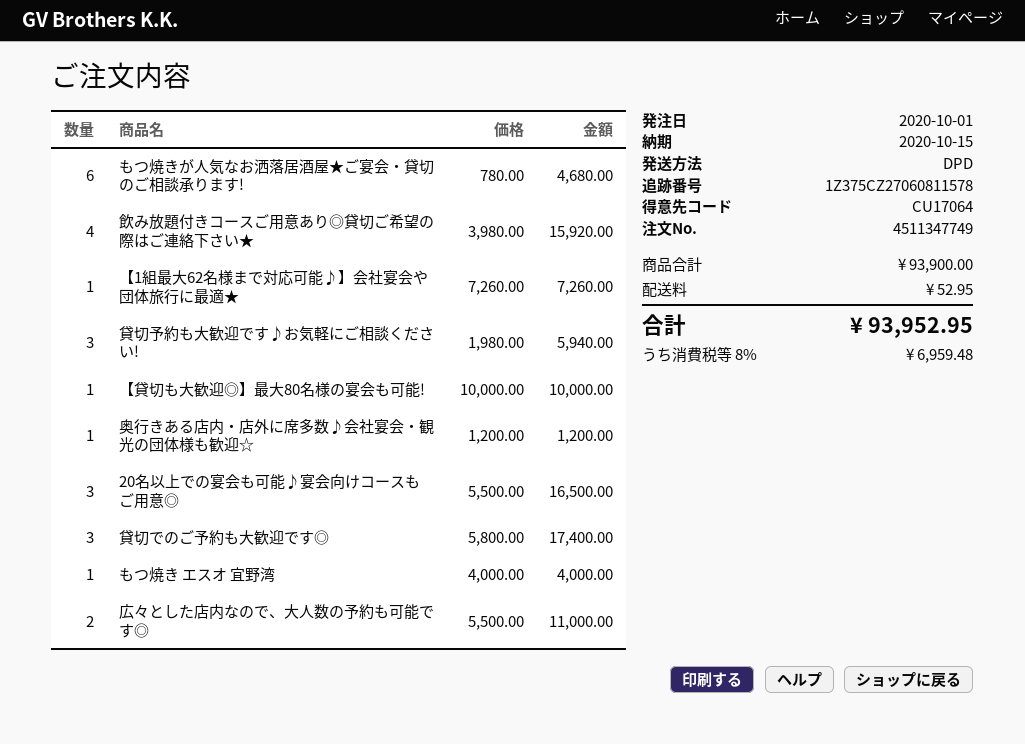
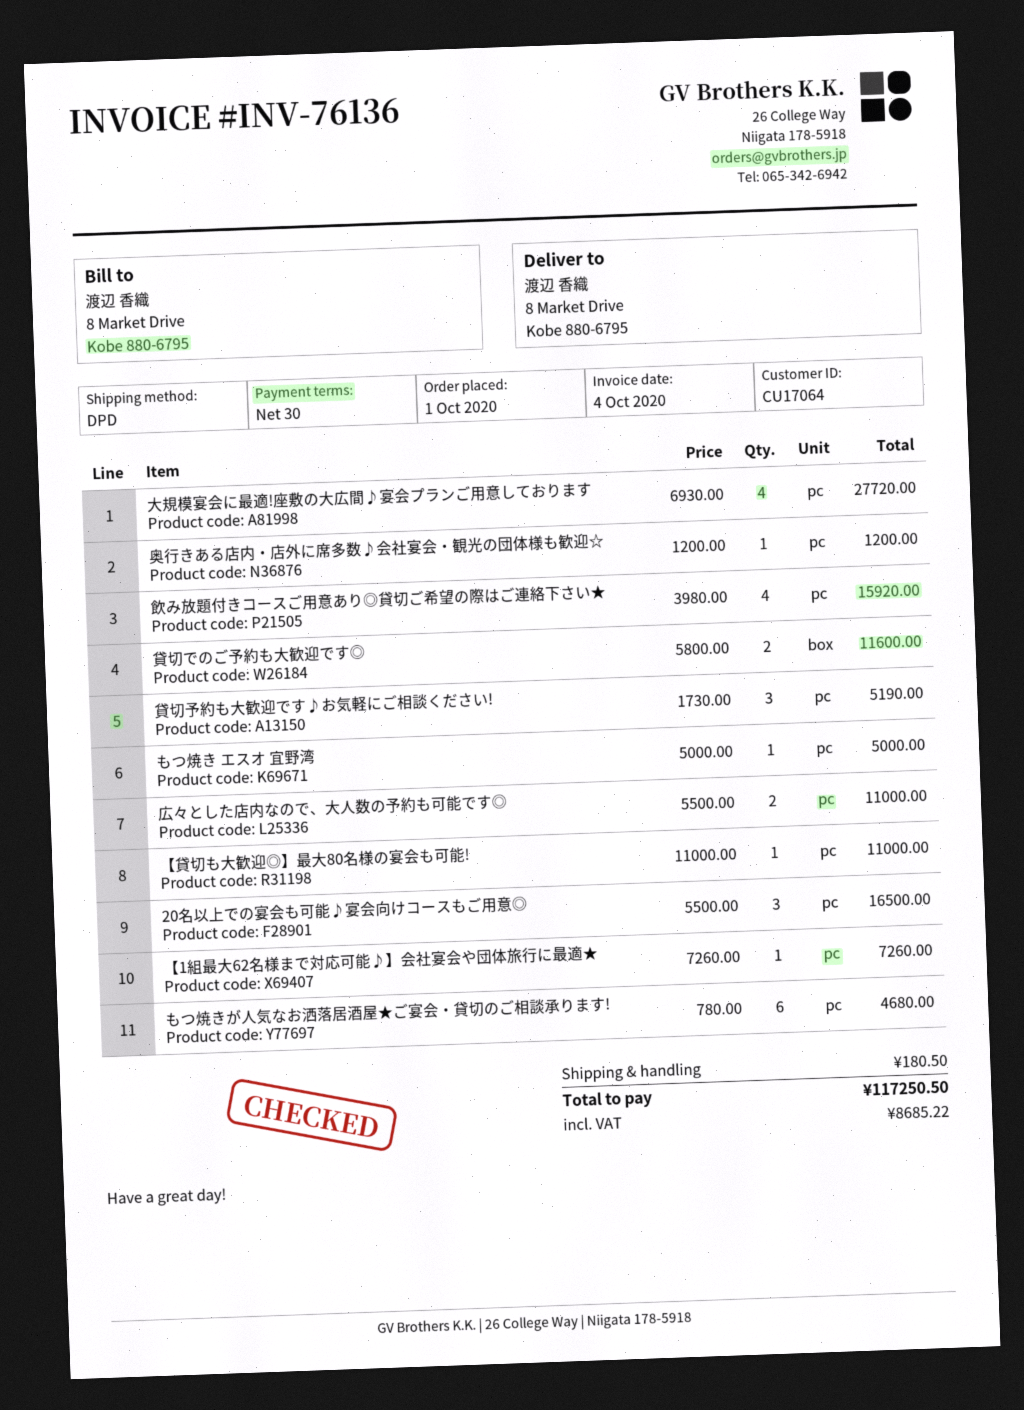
貸切予約も大歓迎です♪お気軽にご相談ください!: 3 x 1980.00 = 5940.00 -> 3 x 1730.00 = 5190.00
【貸切も大歓迎◎】最大80名様の宴会も可能!: 1 x 10000.00 = 10000.00 -> 1 x 11000.00 = 11000.00
貸切でのご予約も大歓迎です◎: 3 x 5800.00 = 17400.00 -> 2 x 5800.00 = 11600.00
もつ焼き エスオ 宜野湾: 1 x 4000.00 = 4000.00 -> 1 x 5000.00 = 5000.00
大規模宴会に最適!座敷の大広間♪宴会プランご用意しております: none -> 4 x 6930.00 = 27720.00
shipping: 52.95 -> 180.50
tax: 6959.48 -> 8685.22
total: 93952.95 -> 117250.50

